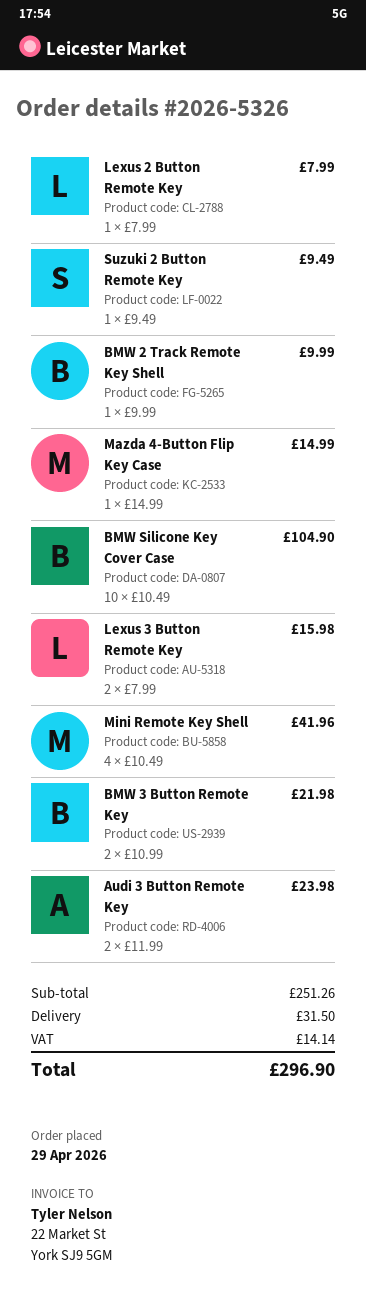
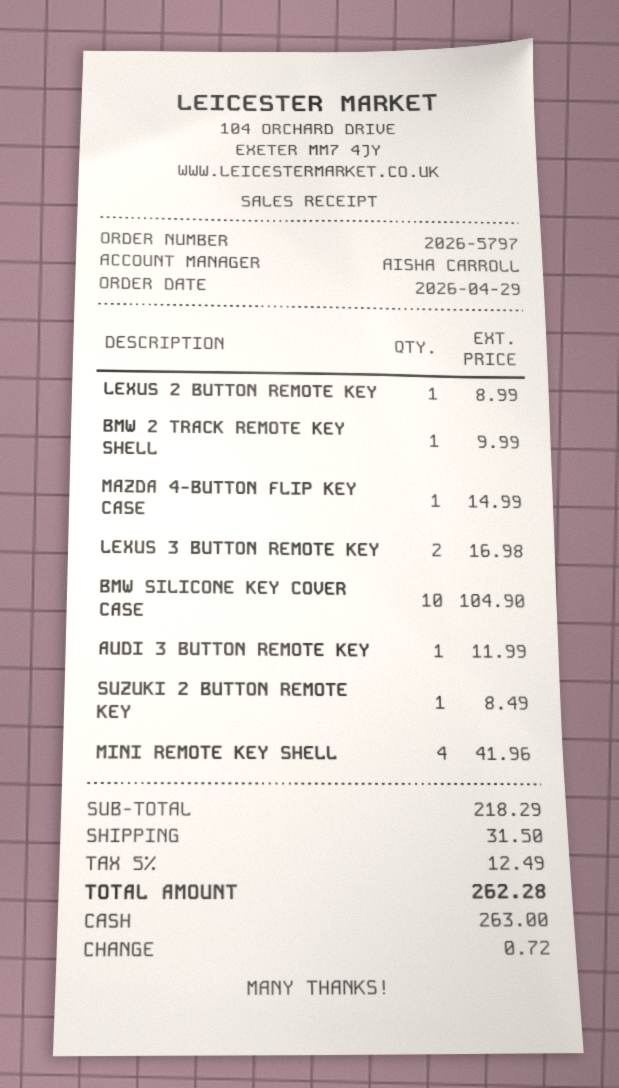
order number: 2026-5326 -> 2026-5797
Lexus 2 Button Remote Key: 1 for 7.99 -> 1 for 8.99
Suzuki 2 Button Remote Key: 1 for 9.49 -> 1 for 8.49
Lexus 3 Button Remote Key: 2 for 15.98 -> 2 for 16.98
BMW 3 Button Remote Key: 2 for 21.98 -> none
Audi 3 Button Remote Key: 2 for 23.98 -> 1 for 11.99
subtotal: 251.26 -> 218.29
tax: 14.14 -> 12.49
total: 296.90 -> 262.28

